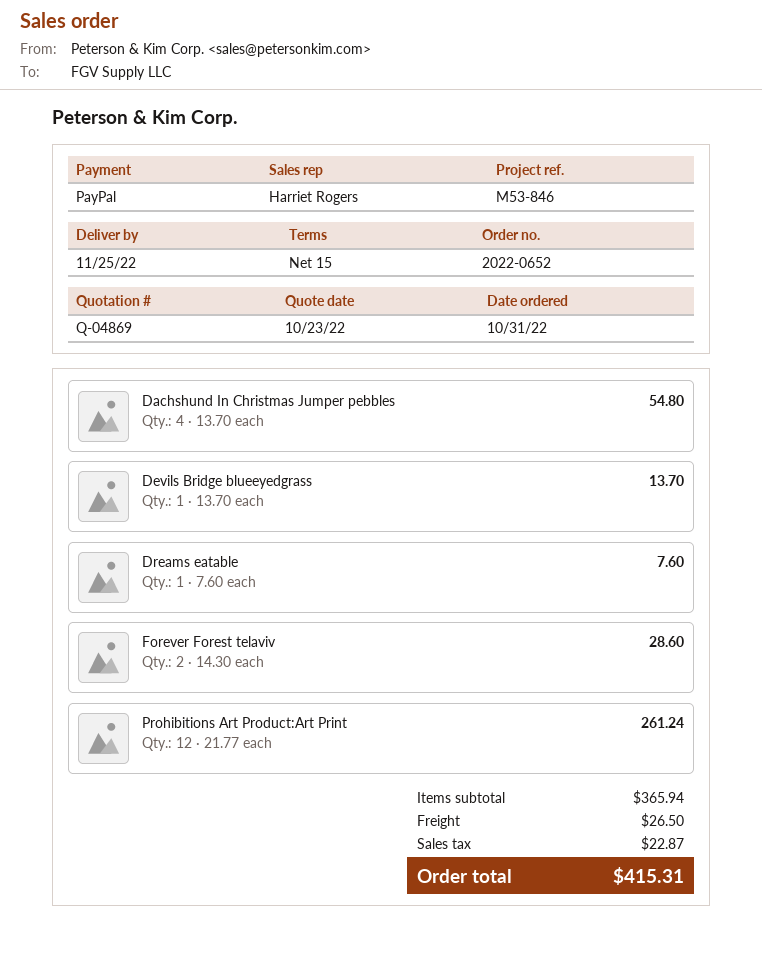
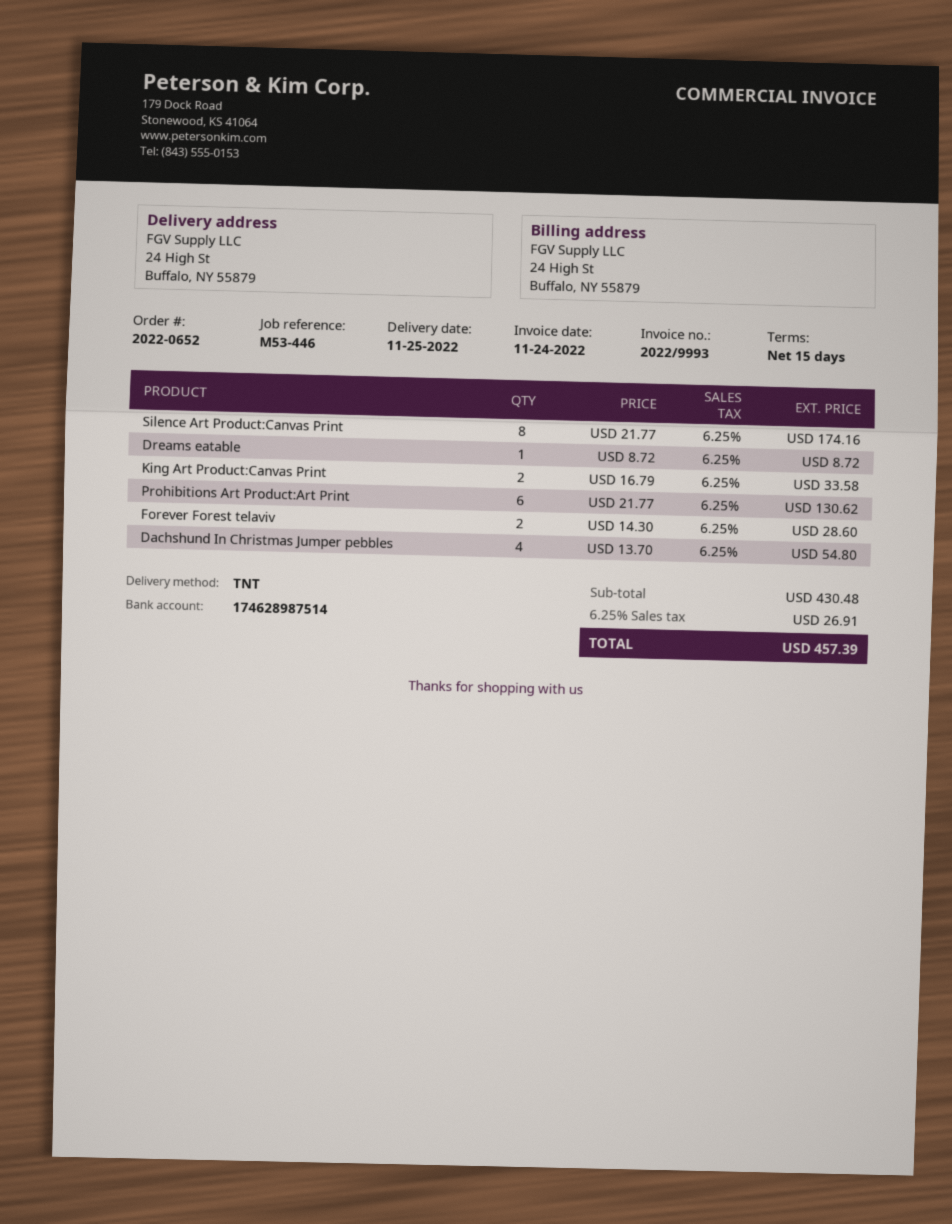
reference: M53-846 -> M53-446
Devils Bridge blueeyedgrass: 1 x 13.70 = 13.70 -> none
Dreams eatable: 1 x 7.60 = 7.60 -> 1 x 8.72 = 8.72
Prohibitions Art Product:Art Print: 12 x 21.77 = 261.24 -> 6 x 21.77 = 130.62
Silence Art Product:Canvas Print: none -> 8 x 21.77 = 174.16
King Art Product:Canvas Print: none -> 2 x 16.79 = 33.58
subtotal: 365.94 -> 430.48
shipping: 26.50 -> none
tax: 22.87 -> 26.91
total: 415.31 -> 457.39

